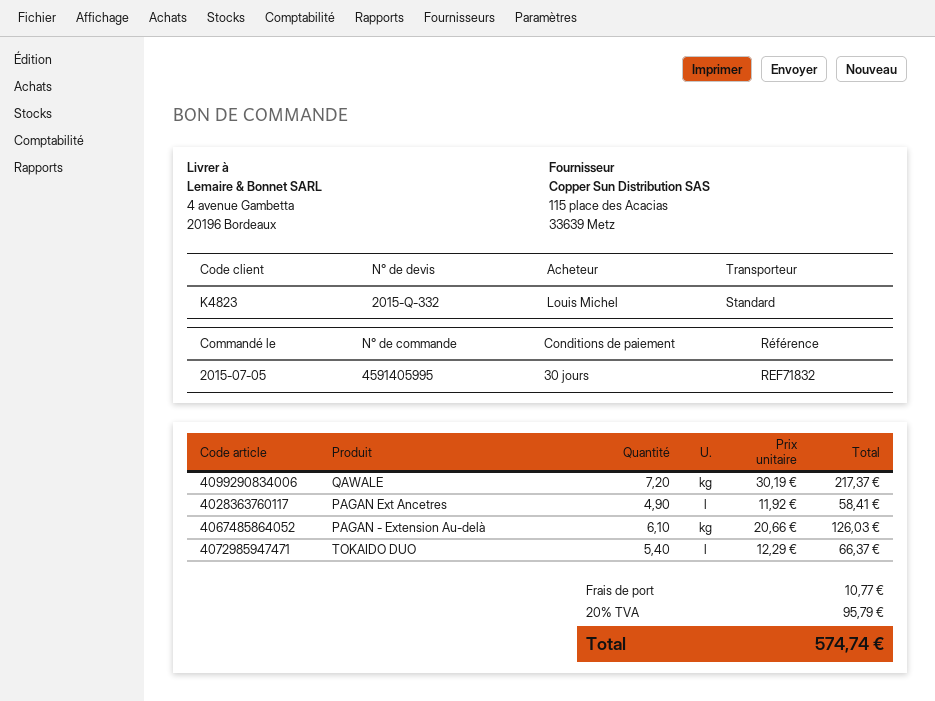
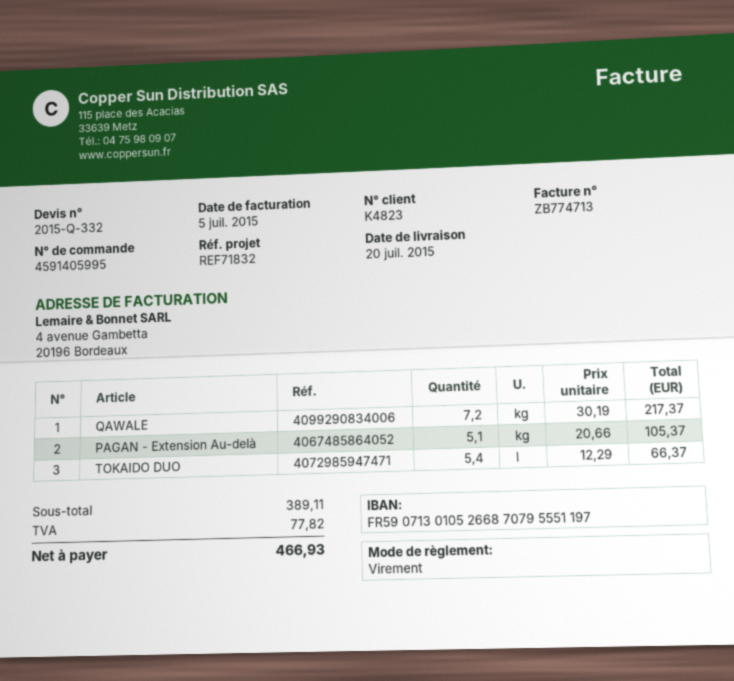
PAGAN Ext Ancetres: 4.9 x 11.92 = 58.41 -> none
PAGAN - Extension Au-delà: 6.1 x 20.66 = 126.03 -> 5.1 x 20.66 = 105.37
shipping: 10.77 -> none
tax: 95.79 -> 77.82
total: 574.74 -> 466.93

